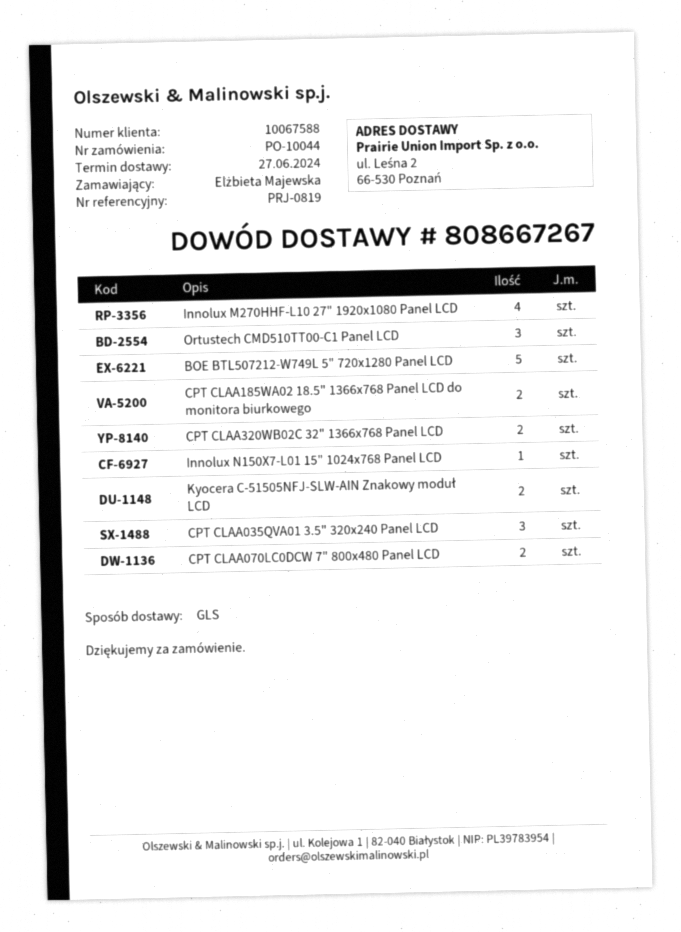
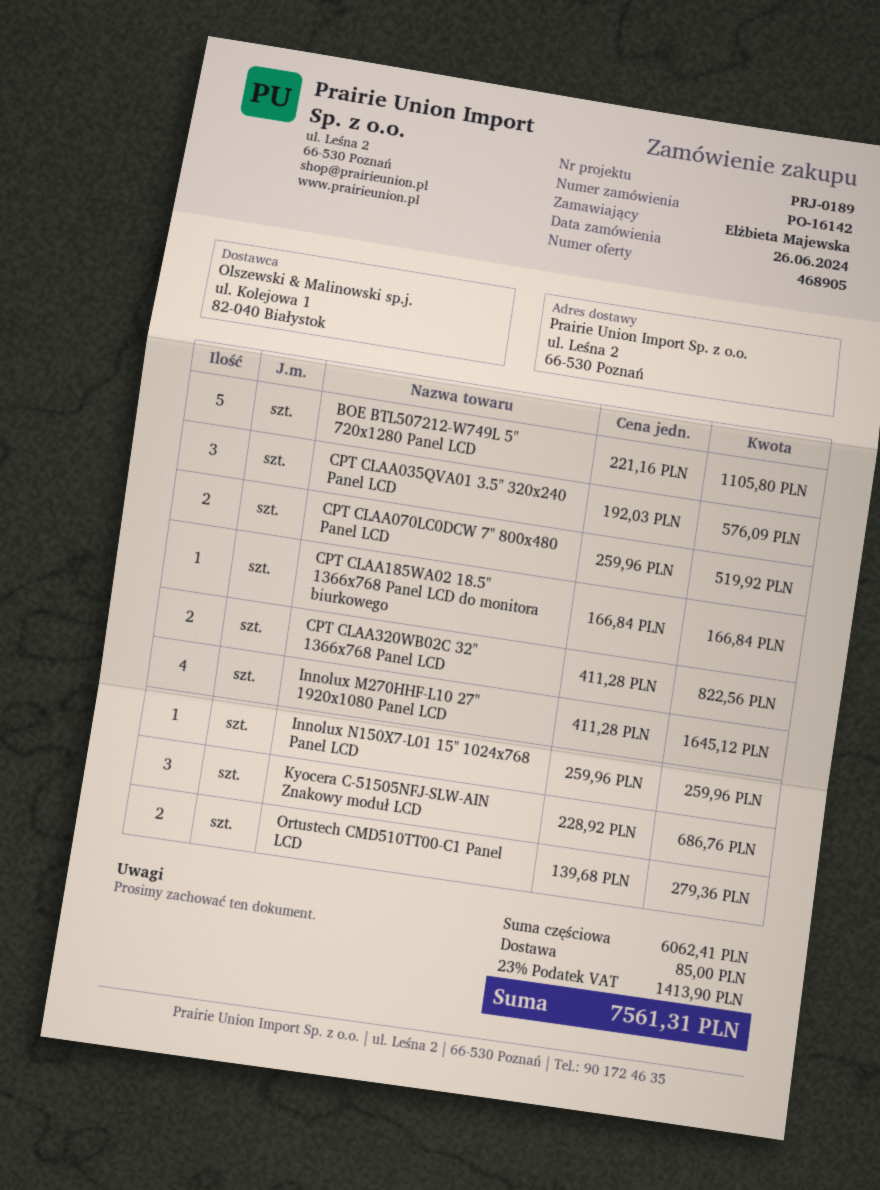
order number: PO-10044 -> PO-16142
reference: PRJ-0819 -> PRJ-0189
Ortustech CMD510TT00-C1 Panel LCD: 3 -> 2
CPT CLAA185WA02 18.5" 1366x768 Panel LCD do monitora biurkowego: 2 -> 1
Kyocera C-51505NFJ-SLW-AIN Znakowy moduł LCD: 2 -> 3

